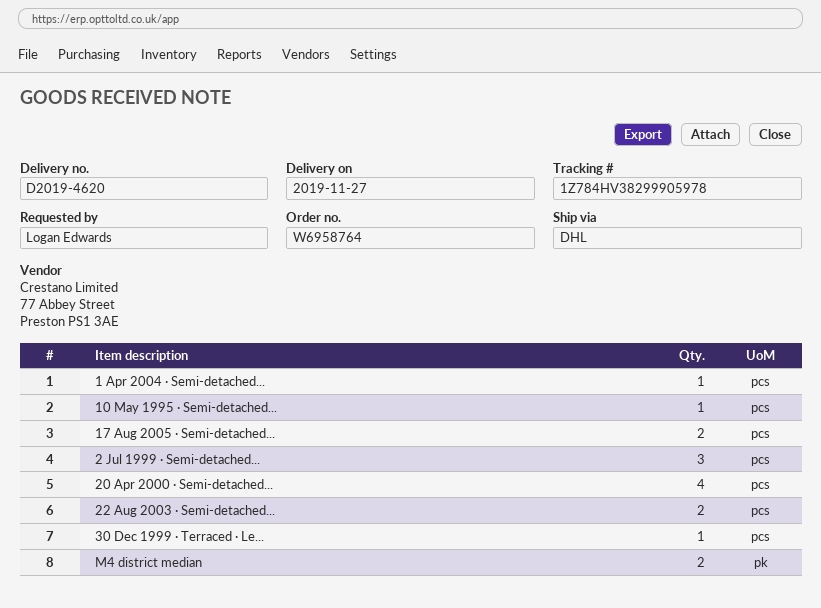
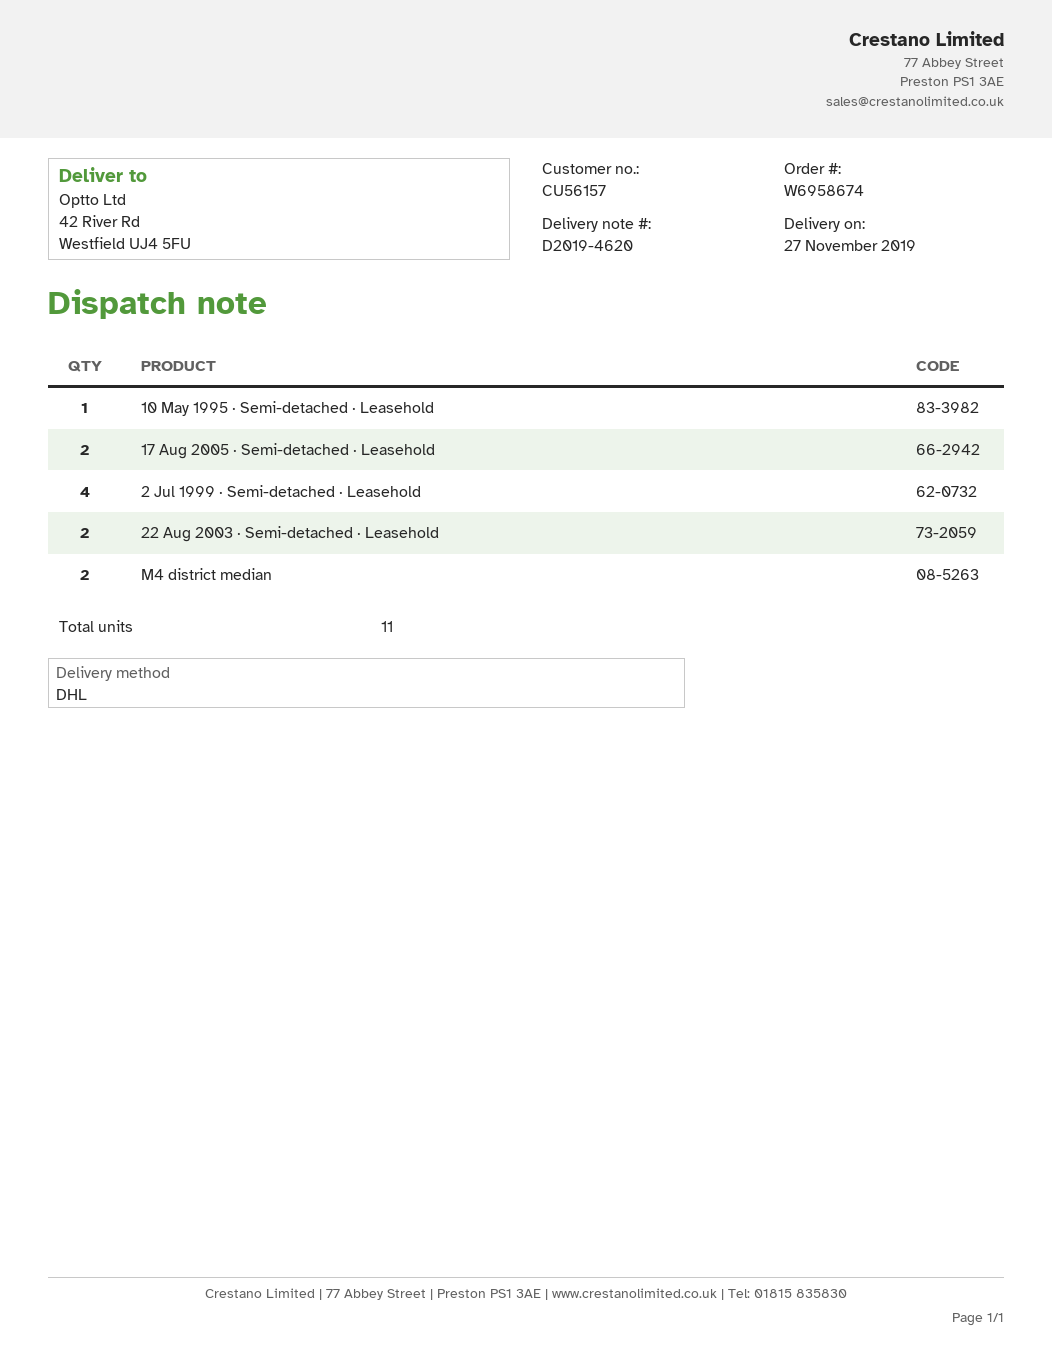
order number: W6958764 -> W6958674
1 Apr 2004 · Semi-detached...: 1 -> none
2 Jul 1999 · Semi-detached...: 3 -> 4
20 Apr 2000 · Semi-detached...: 4 -> none
30 Dec 1999 · Terraced · Le...: 1 -> none

